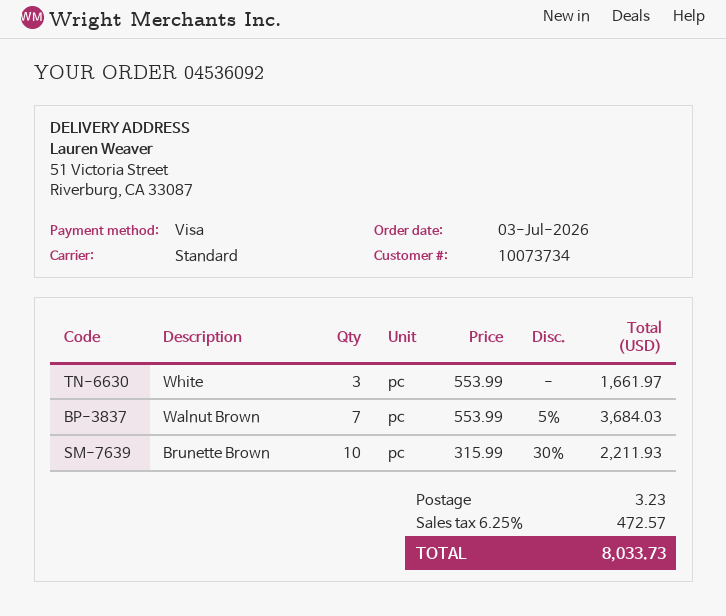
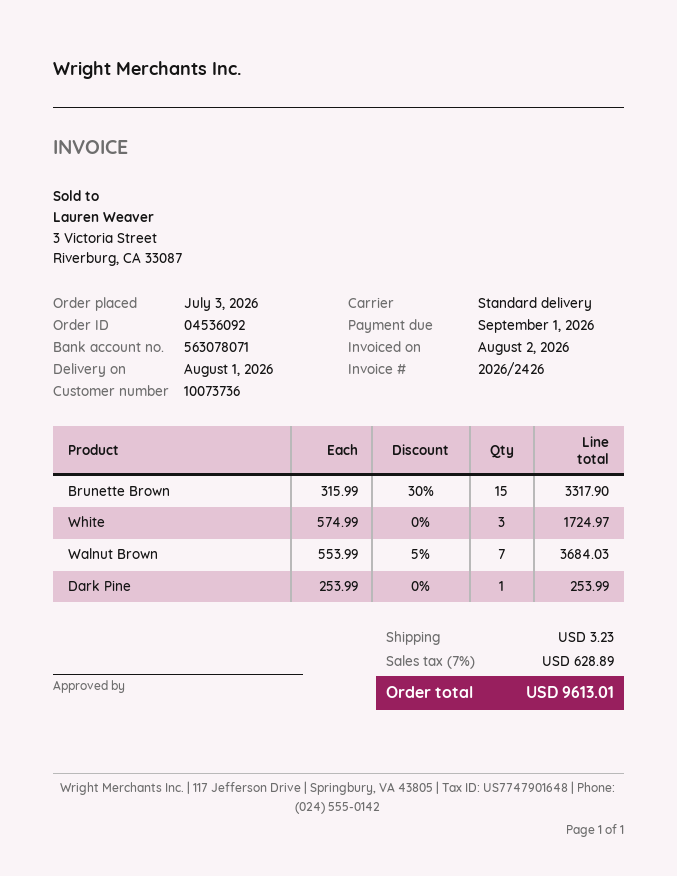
customer number: 10073734 -> 10073736
White: 3 x 553.99 = 1661.97 -> 3 x 574.99 = 1724.97
Brunette Brown: 10 x 315.99 - 30% = 2211.93 -> 15 x 315.99 - 30% = 3317.90
Dark Pine: none -> 1 x 253.99 = 253.99
tax: 6.25% = 472.57 -> 7% = 628.89
total: 8033.73 -> 9613.01

